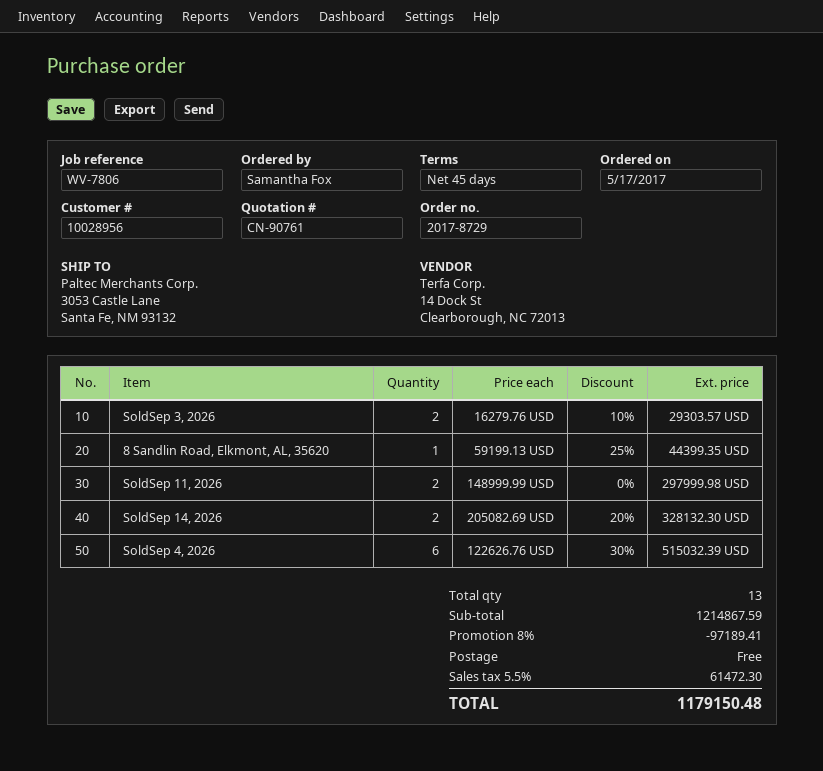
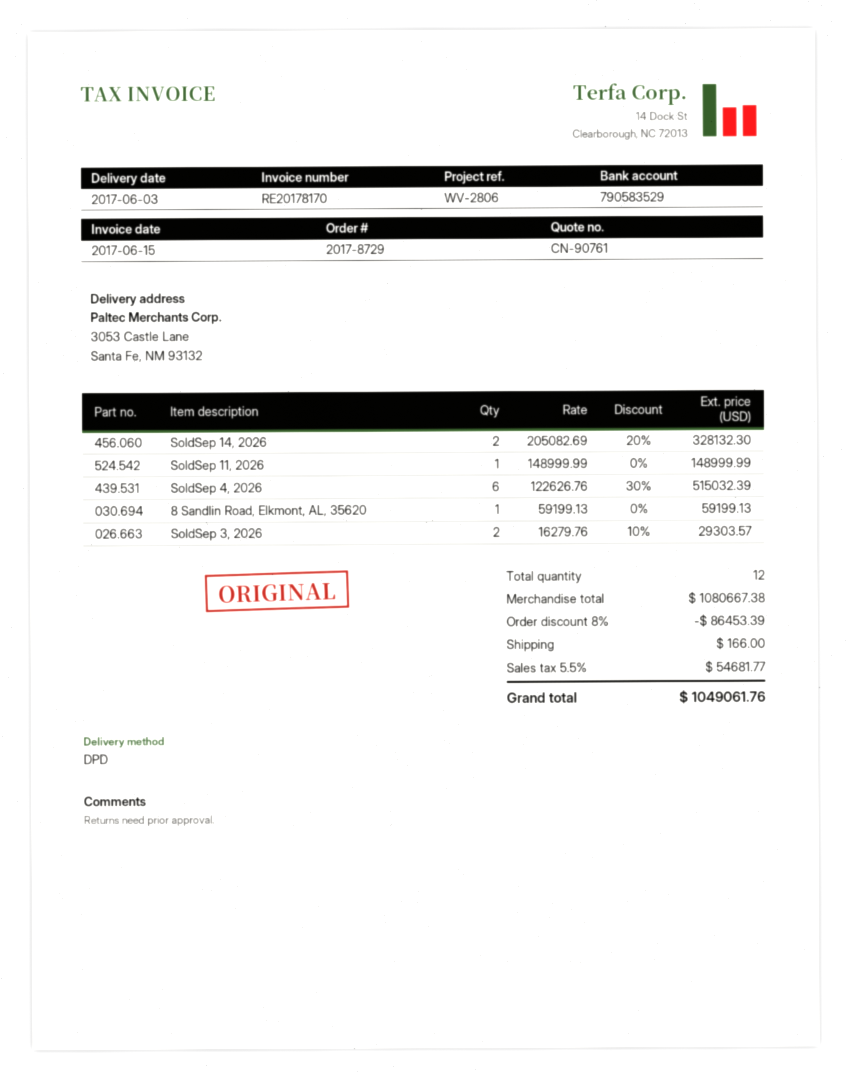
reference: WV-7806 -> WV-2806
8 Sandlin Road, Elkmont, AL, 35620: 1 x 59199.13 - 25% = 44399.35 -> 1 x 59199.13 = 59199.13
SoldSep 11, 2026: 2 x 148999.99 = 297999.98 -> 1 x 148999.99 = 148999.99
total quantity: 13 -> 12
subtotal: 1214867.59 -> 1080667.38
discount: 8% = 97189.41 -> 8% = 86453.39
shipping: 0.00 -> 166.00
tax: 5.5% = 61472.30 -> 5.5% = 54681.77
total: 1179150.48 -> 1049061.76

